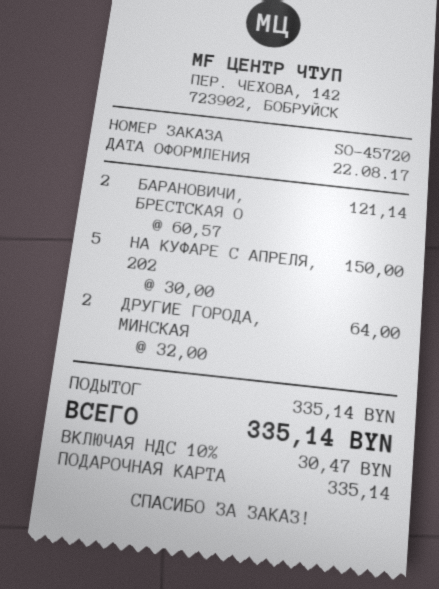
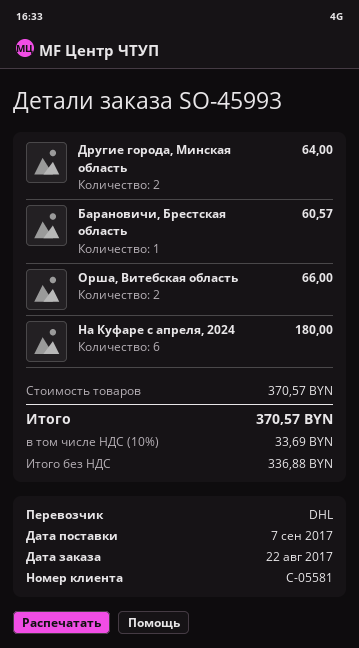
order number: SO-45720 -> SO-45993
БАРАНОВИЧИ, БРЕСТСКАЯ О: 2 for 121.14 -> 1 for 60.57
НА КУФАРЕ С АПРЕЛЯ, 202: 5 for 150.00 -> 6 for 180.00
Орша, Витебская область: none -> 2 for 66.00
subtotal: 335.14 -> 370.57
tax: 10% = 30.47 -> 10% = 33.69
total: 335.14 -> 370.57

